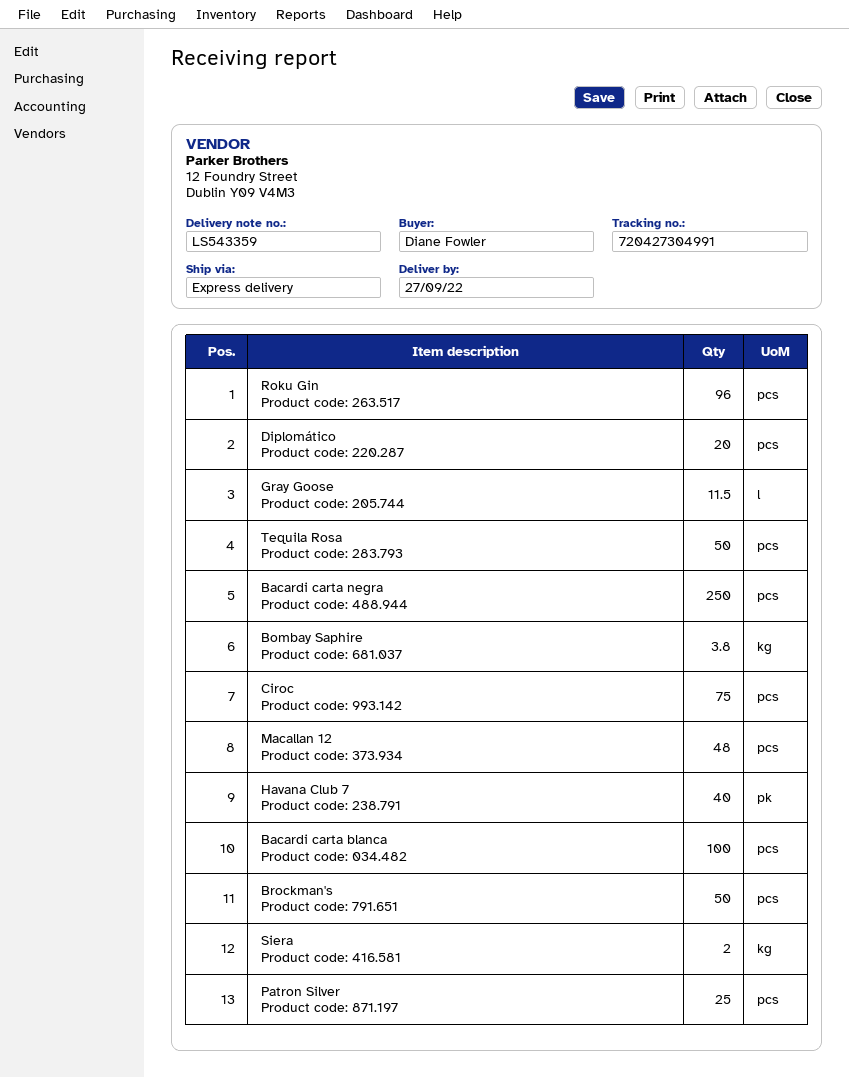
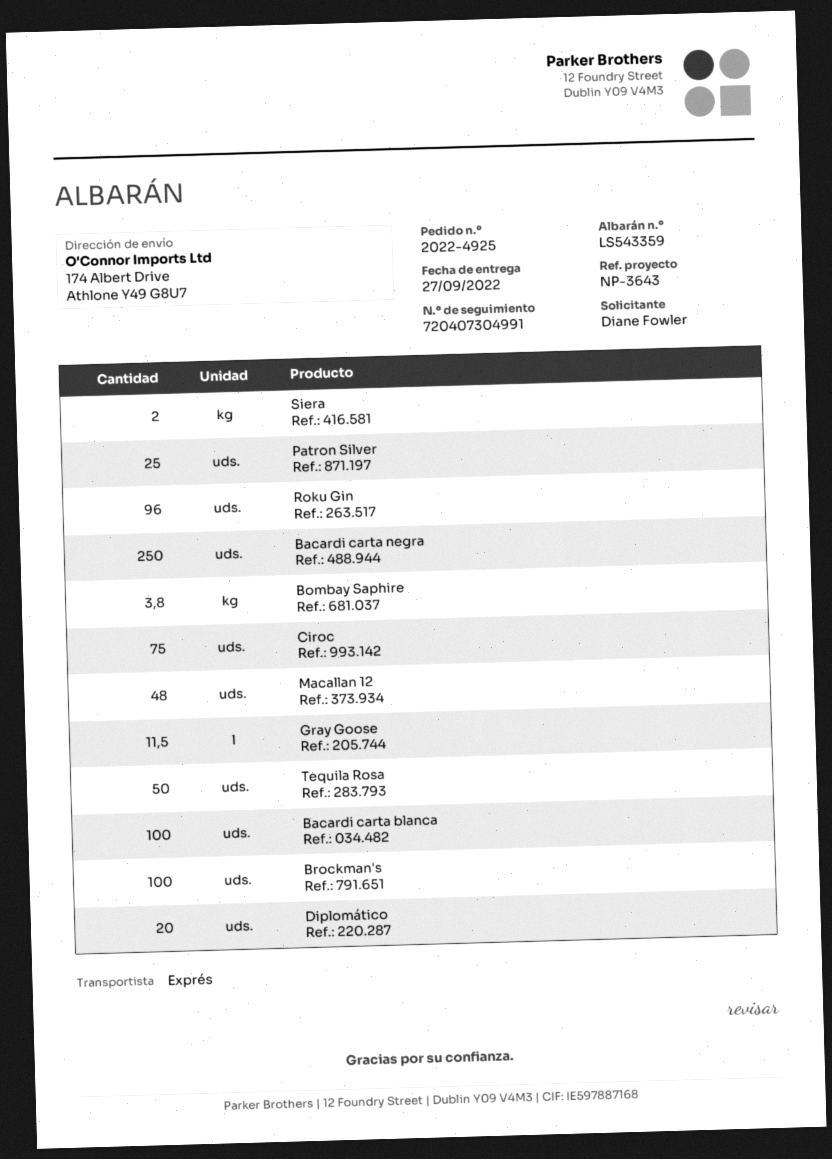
tracking number: 720427304991 -> 720407304991
Havana Club 7: 40 -> none
Brockman's: 50 -> 100

